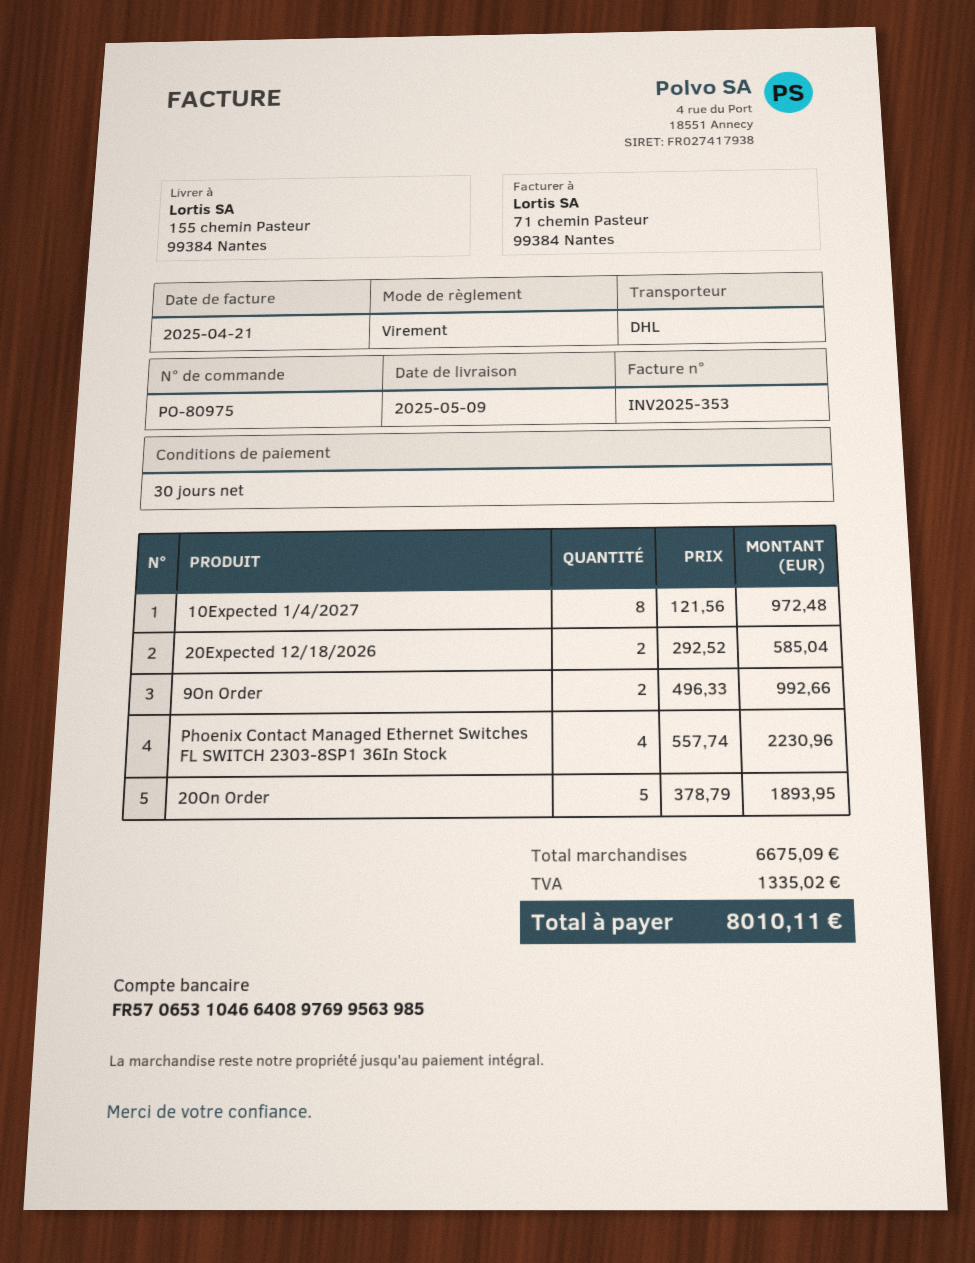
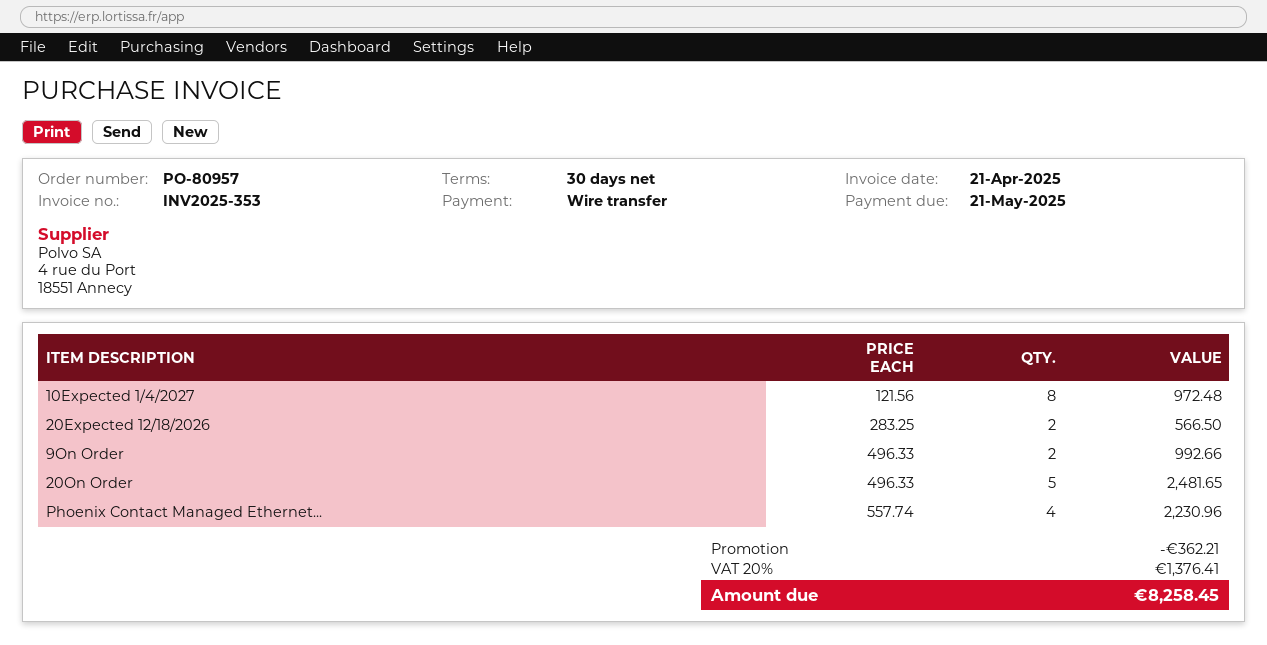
order number: PO-80975 -> PO-80957
20Expected 12/18/2026: 2 x 292.52 = 585.04 -> 2 x 283.25 = 566.50
20On Order: 5 x 378.79 = 1893.95 -> 5 x 496.33 = 2481.65
discount: none -> 362.21
tax: 1335.02 -> 1376.41
total: 8010.11 -> 8258.45

